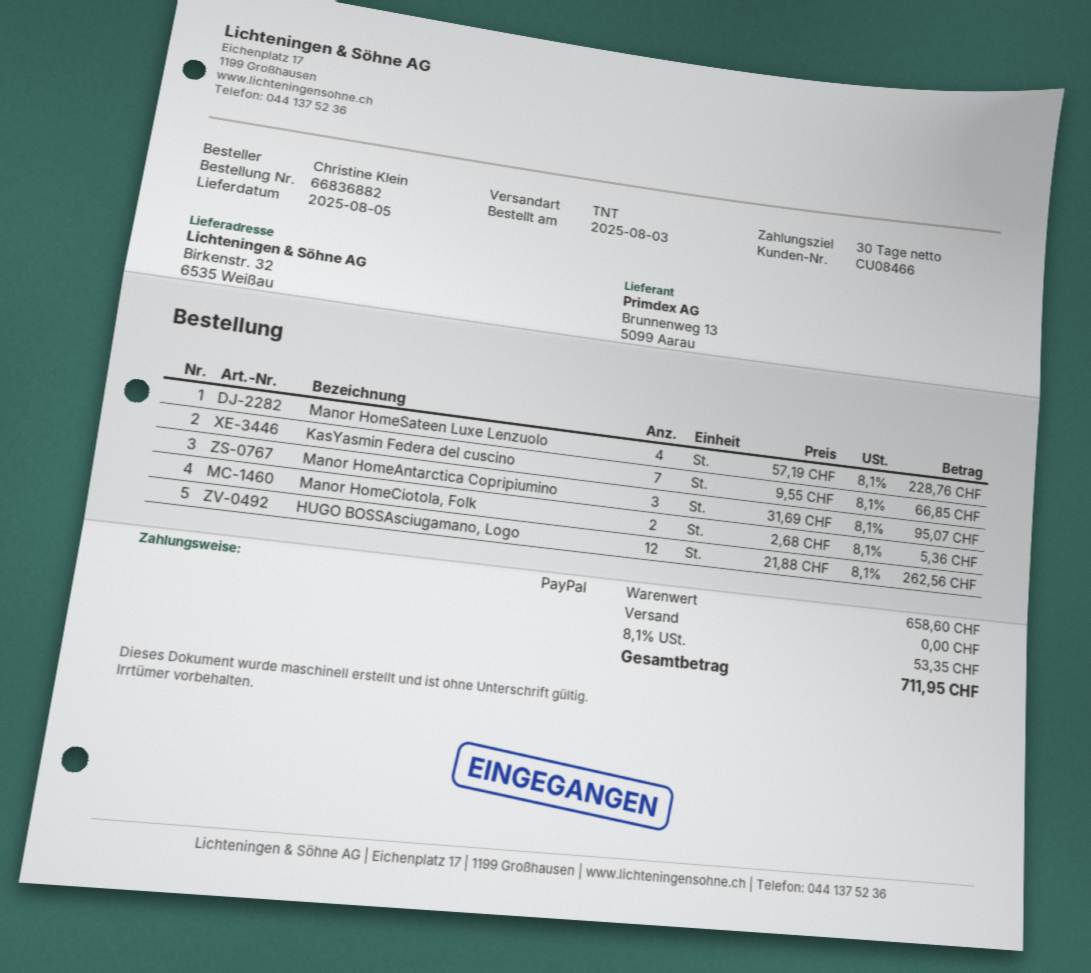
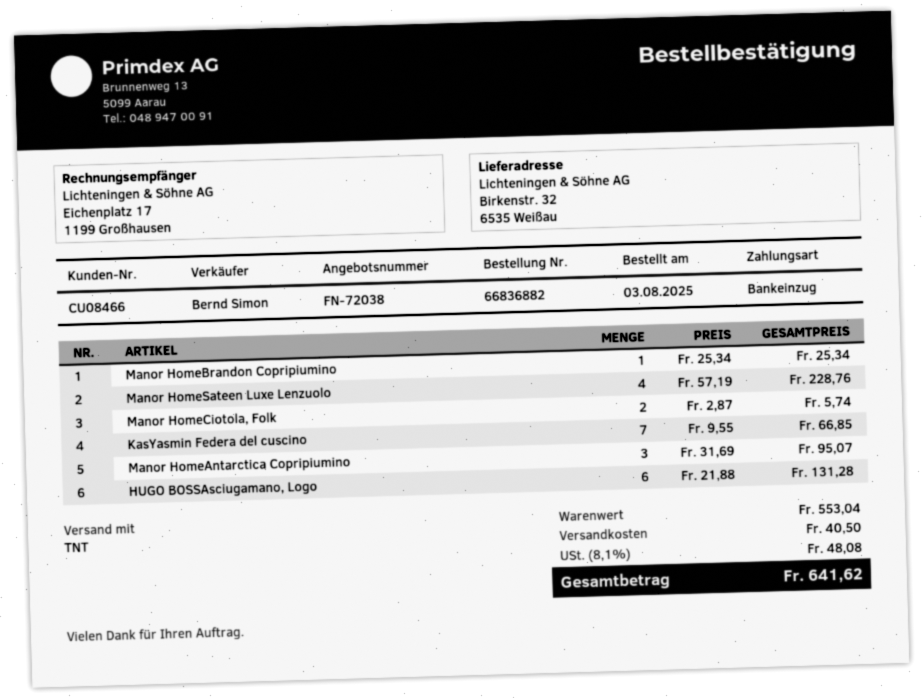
payment method: PayPal -> direct debit
Manor HomeCiotola, Folk: 2 x 2.68 = 5.36 -> 2 x 2.87 = 5.74
HUGO BOSSAsciugamano, Logo: 12 x 21.88 = 262.56 -> 6 x 21.88 = 131.28
Manor HomeBrandon Copripiumino: none -> 1 x 25.34 = 25.34
subtotal: 658.60 -> 553.04
shipping: 0.00 -> 40.50
tax: 8.1% = 53.35 -> 8.1% = 48.08
total: 711.95 -> 641.62

